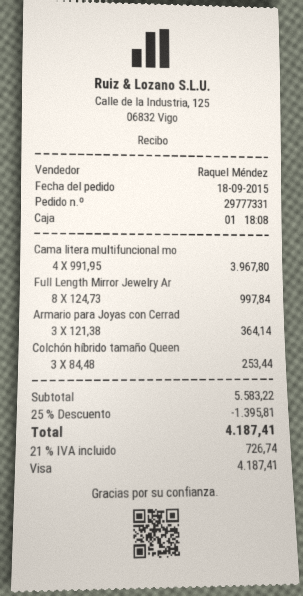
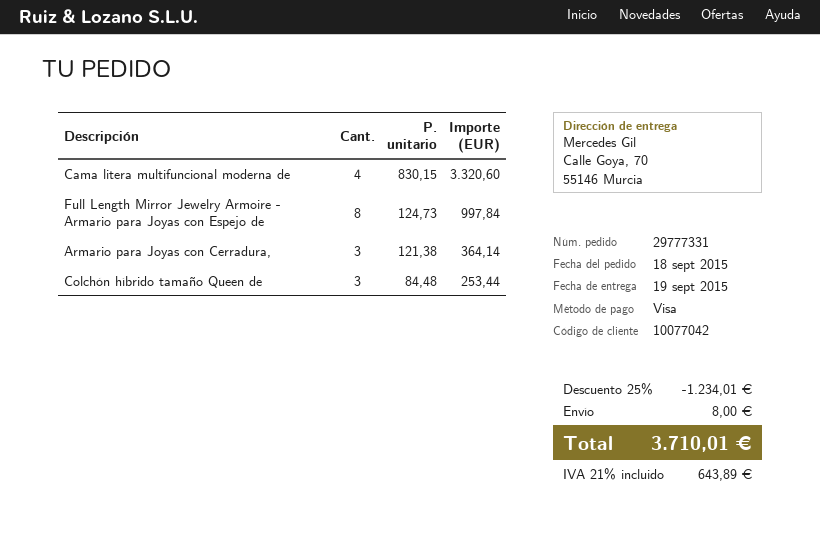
Cama litera multifuncional mo: 4 x 991.95 = 3967.80 -> 4 x 830.15 = 3320.60
discount: 25% = 1395.81 -> 25% = 1234.01
shipping: none -> 8.00
tax: 21% = 726.74 -> 21% = 643.89
total: 4187.41 -> 3710.01

